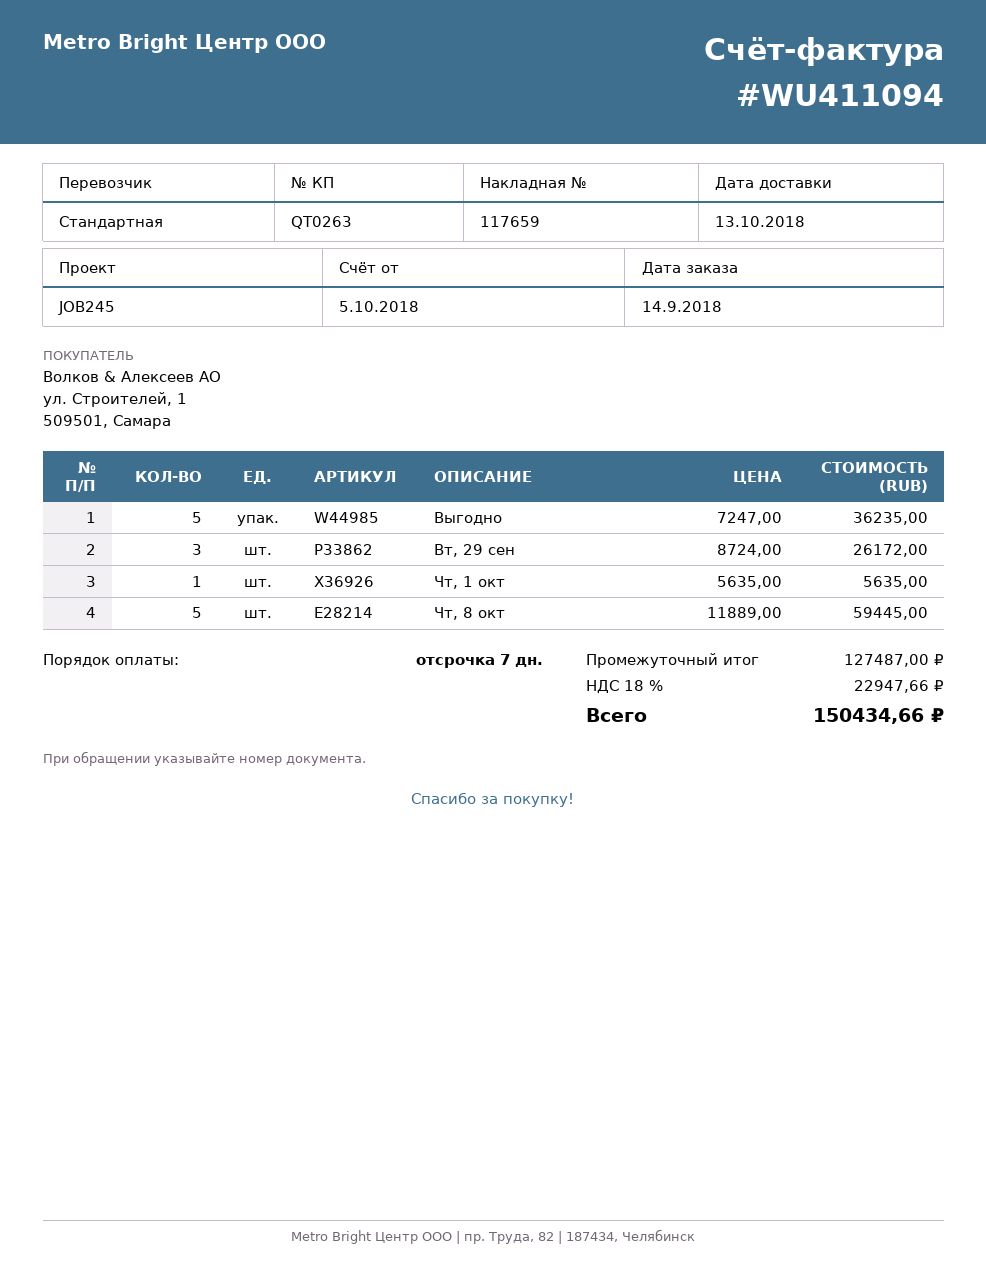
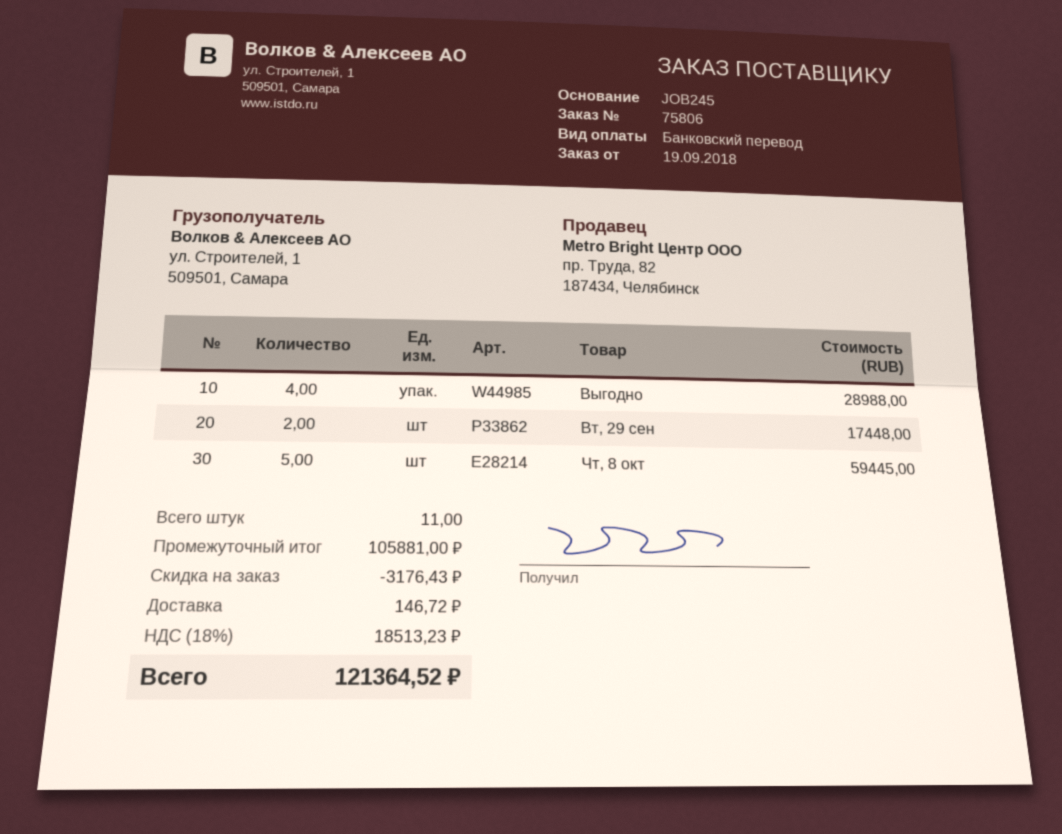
order date: 2018-09-14 -> 2018-09-19
Выгодно: 5 for 36235.00 -> 4 for 28988.00
Вт, 29 сен: 3 for 26172.00 -> 2 for 17448.00
Чт, 1 окт: 1 for 5635.00 -> none
subtotal: 127487.00 -> 105881.00
discount: none -> 3176.43
shipping: none -> 146.72
tax: 18% = 22947.66 -> 18% = 18513.23
total: 150434.66 -> 121364.52

